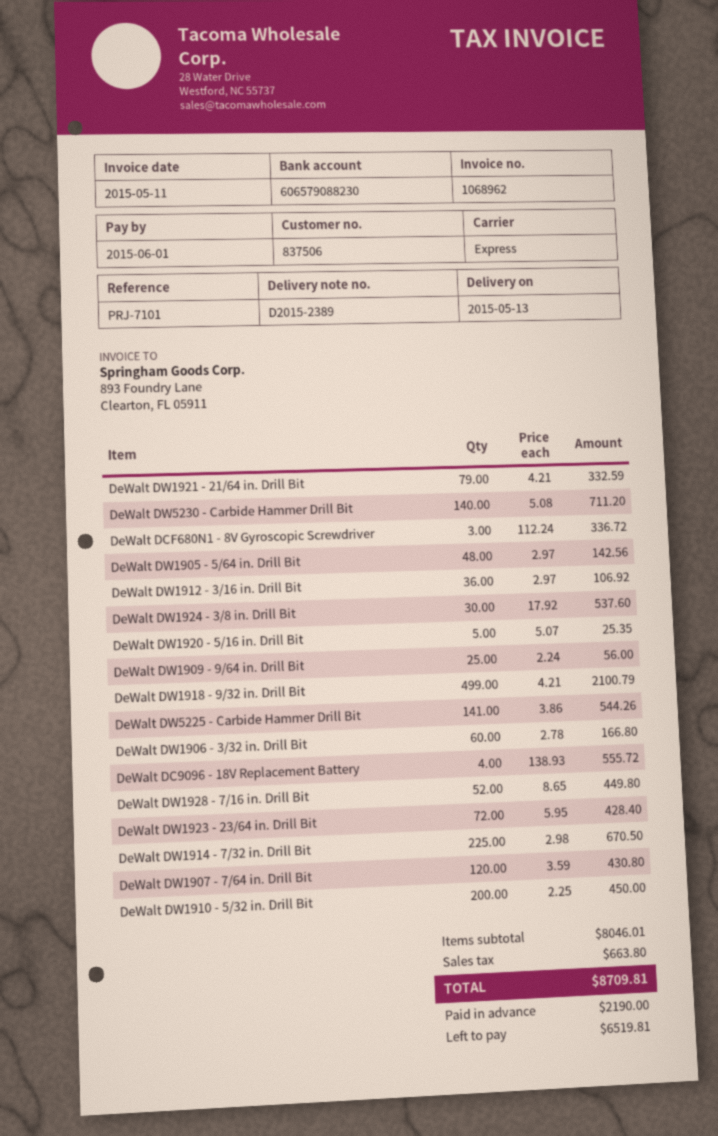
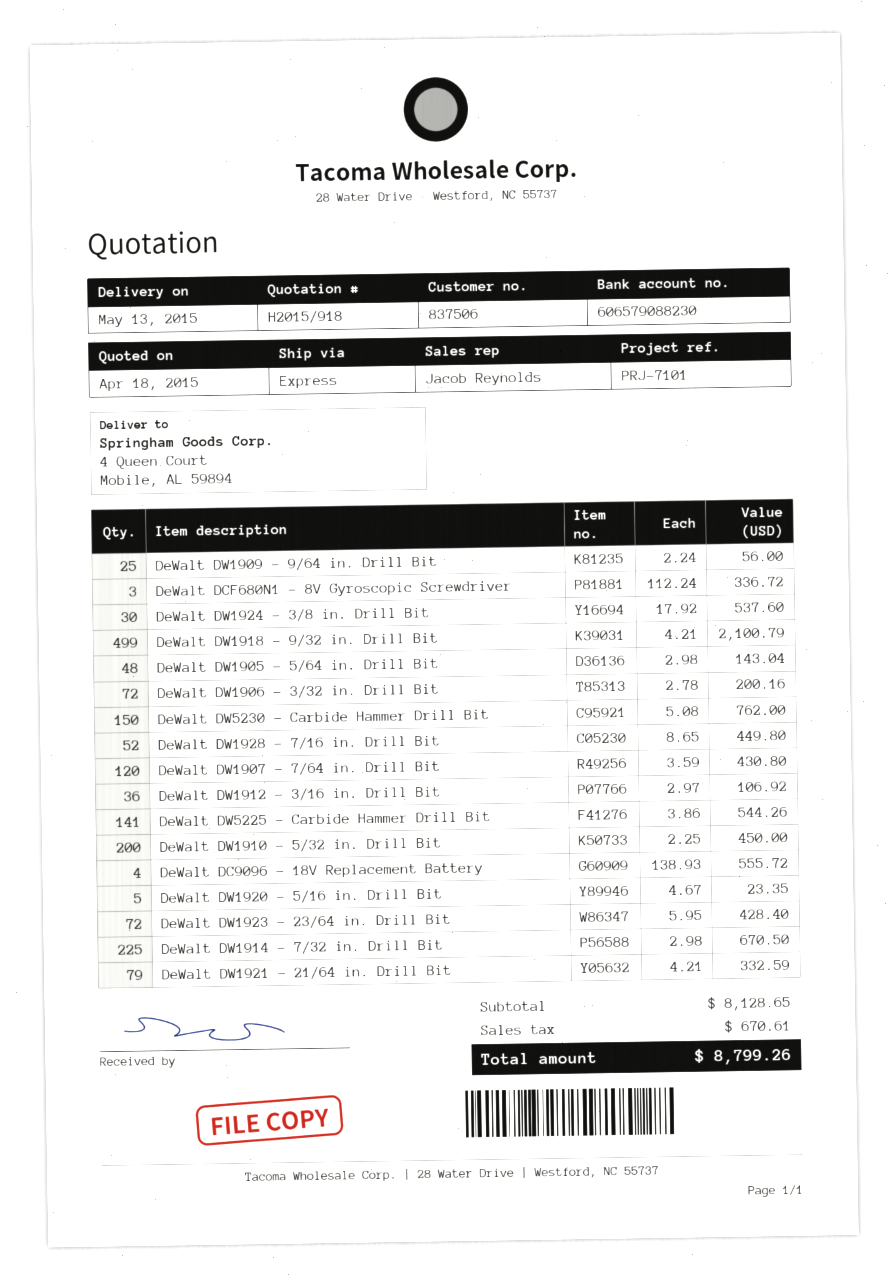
DeWalt DW5230 - Carbide Hammer Drill Bit: 140 x 5.08 = 711.20 -> 150 x 5.08 = 762.00
DeWalt DW1905 - 5/64 in. Drill Bit: 48 x 2.97 = 142.56 -> 48 x 2.98 = 143.04
DeWalt DW1920 - 5/16 in. Drill Bit: 5 x 5.07 = 25.35 -> 5 x 4.67 = 23.35
DeWalt DW1906 - 3/32 in. Drill Bit: 60 x 2.78 = 166.80 -> 72 x 2.78 = 200.16
subtotal: 8046.01 -> 8128.65
tax: 663.80 -> 670.61
total: 8709.81 -> 8799.26

